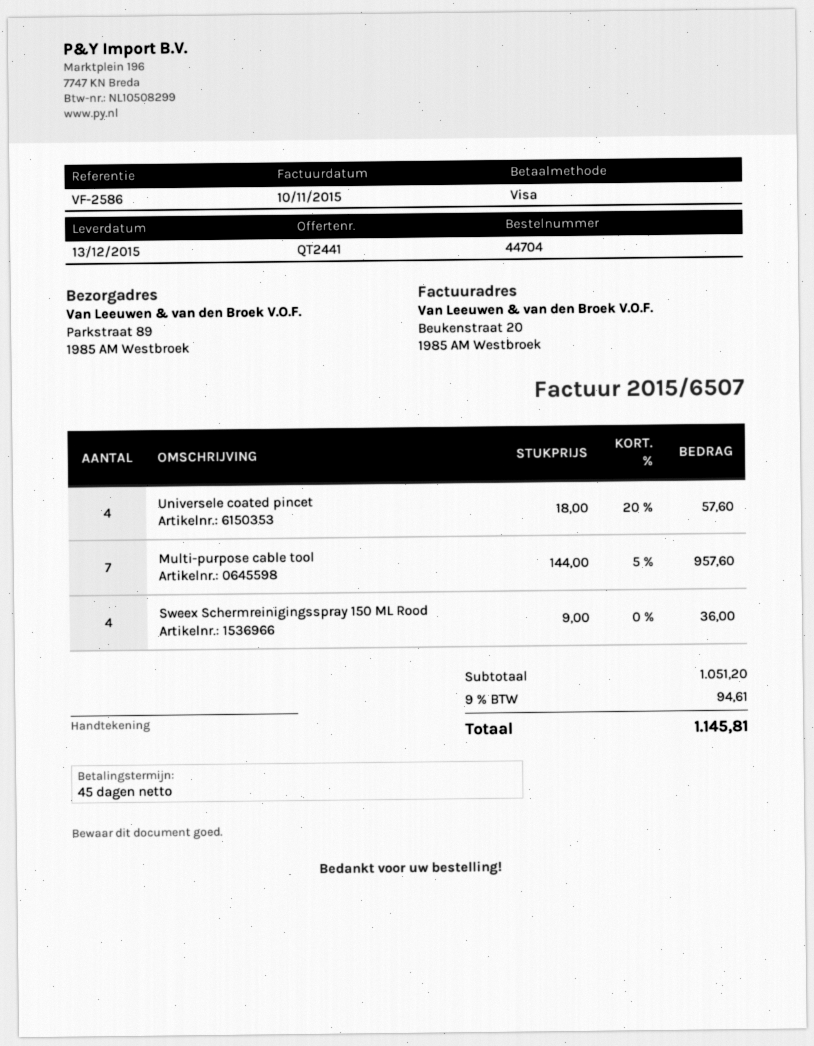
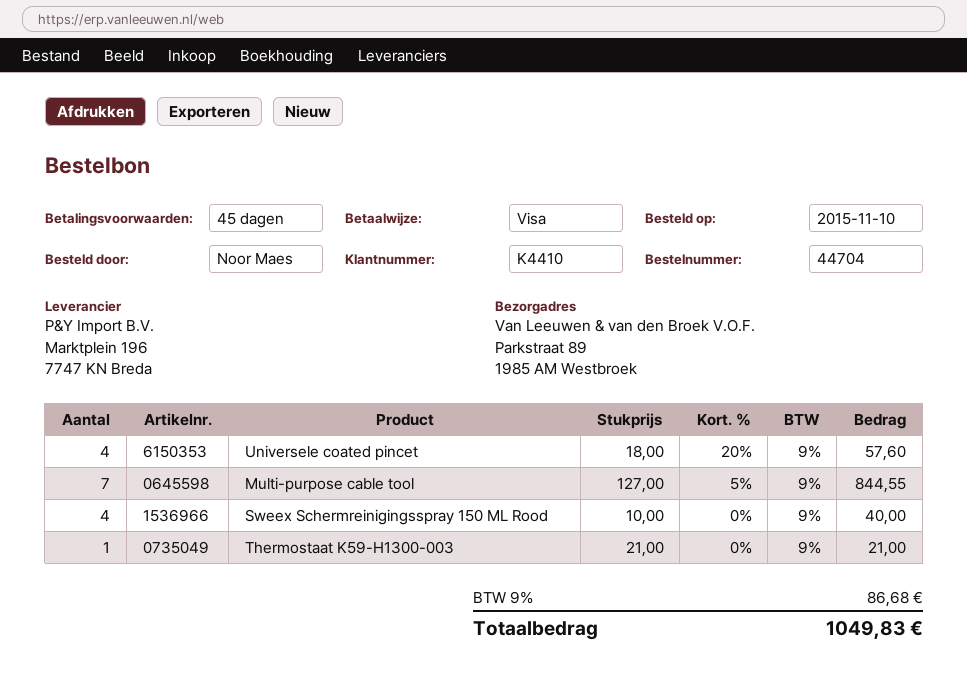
Multi-purpose cable tool: 7 x 144.00 - 5% = 957.60 -> 7 x 127.00 - 5% = 844.55
Sweex Schermreinigingsspray 150 ML Rood: 4 x 9.00 = 36.00 -> 4 x 10.00 = 40.00
Thermostaat K59-H1300-003: none -> 1 x 21.00 = 21.00
tax: 9% = 94.61 -> 9% = 86.68
total: 1145.81 -> 1049.83

